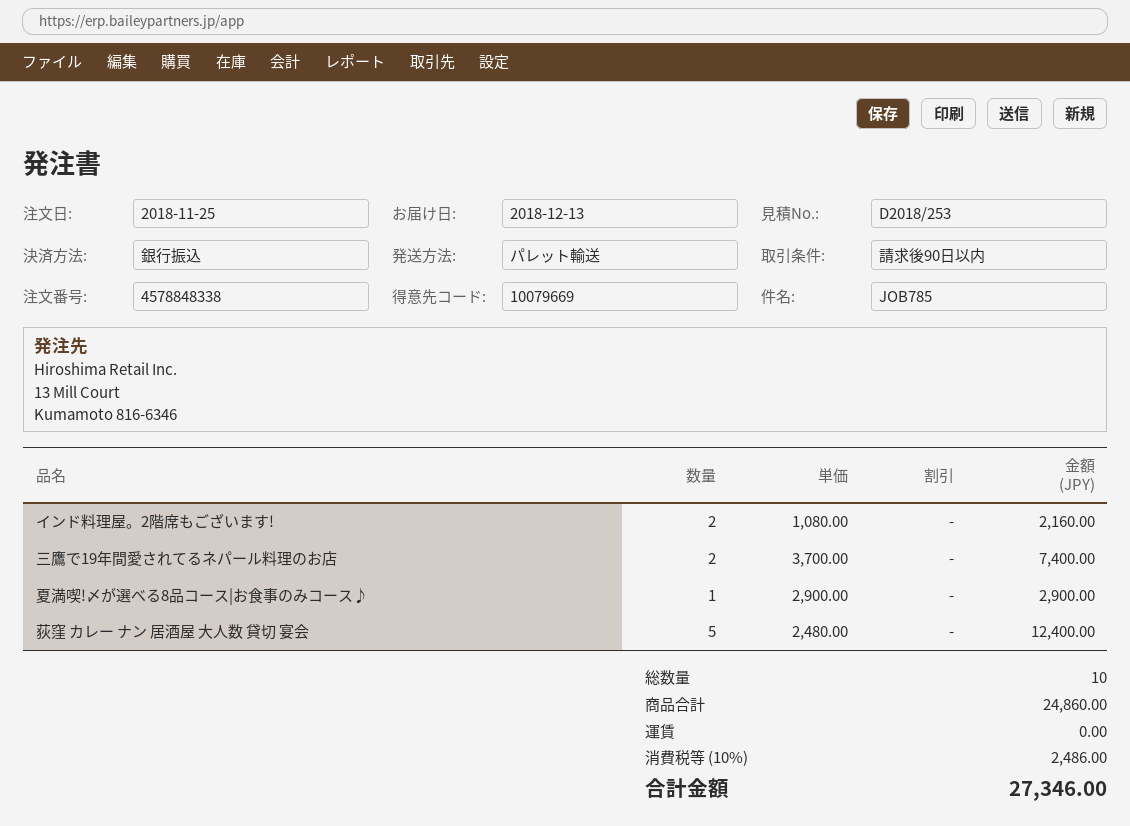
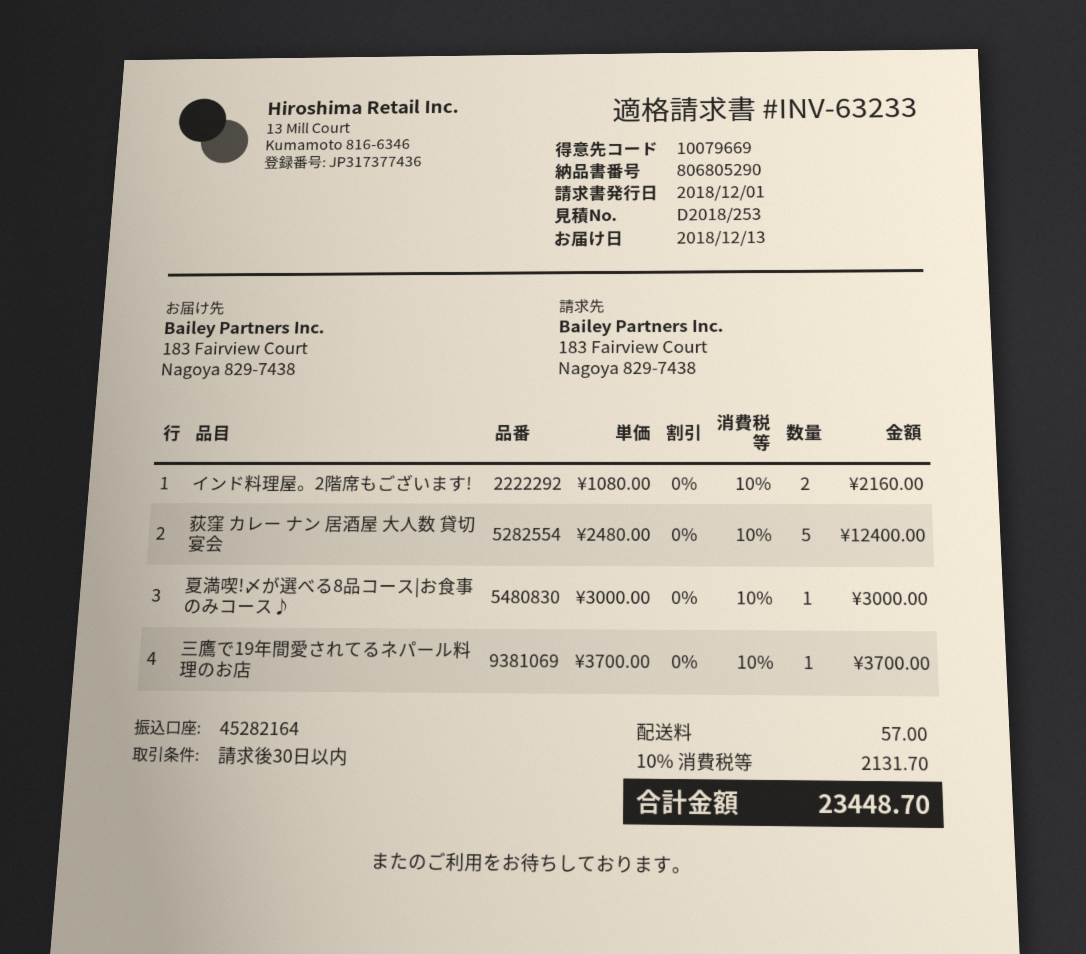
payment terms: 90 days -> 30 days
三鷹で19年間愛されてるネパール料理のお店: 2 x 3700.00 = 7400.00 -> 1 x 3700.00 = 3700.00
夏満喫!〆が選べる8品コース|お食事のみコース♪: 1 x 2900.00 = 2900.00 -> 1 x 3000.00 = 3000.00
shipping: 0.00 -> 57.00
tax: 10% = 2486.00 -> 10% = 2131.70
total: 27346.00 -> 23448.70

